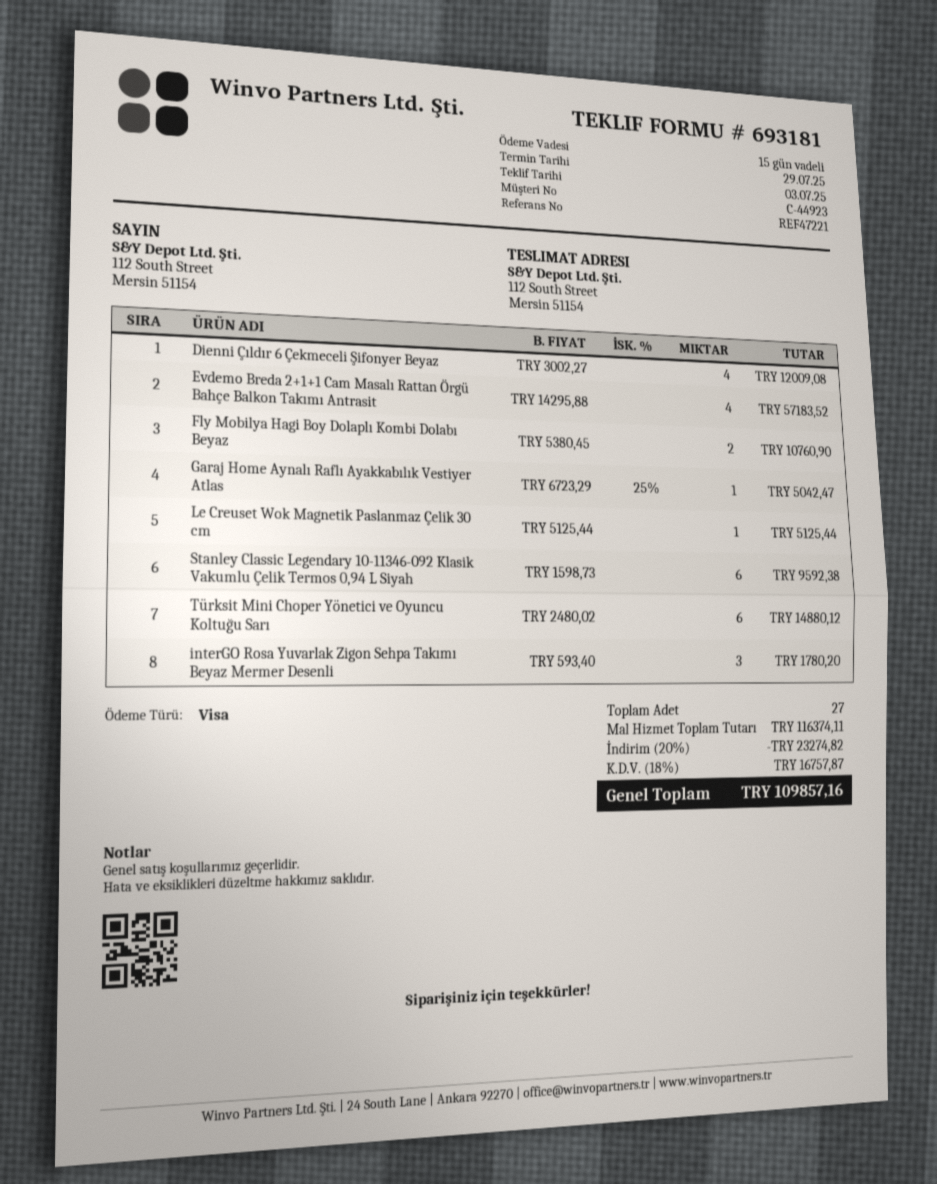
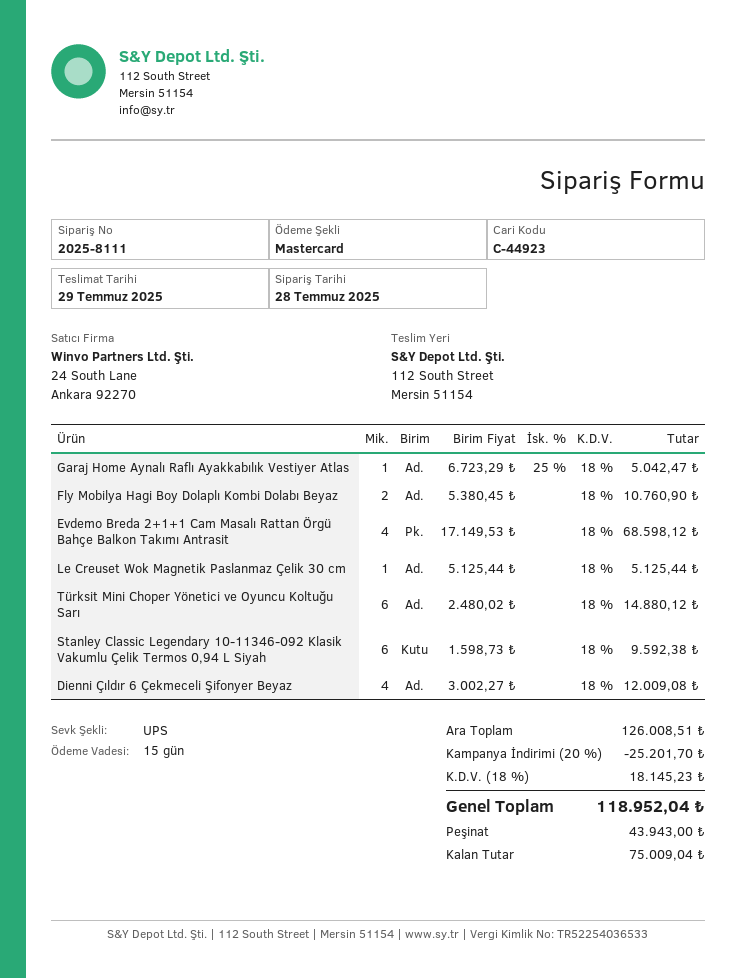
payment method: Visa -> Mastercard
Evdemo Breda 2+1+1 Cam Masalı Rattan Örgü Bahçe Balkon Takımı Antrasit: 4 x 14295.88 = 57183.52 -> 4 x 17149.53 = 68598.12
interGO Rosa Yuvarlak Zigon Sehpa Takımı Beyaz Mermer Desenli: 3 x 593.40 = 1780.20 -> none
subtotal: 116374.11 -> 126008.51
discount: 20% = 23274.82 -> 20% = 25201.70
tax: 18% = 16757.87 -> 18% = 18145.23
total: 109857.16 -> 118952.04

